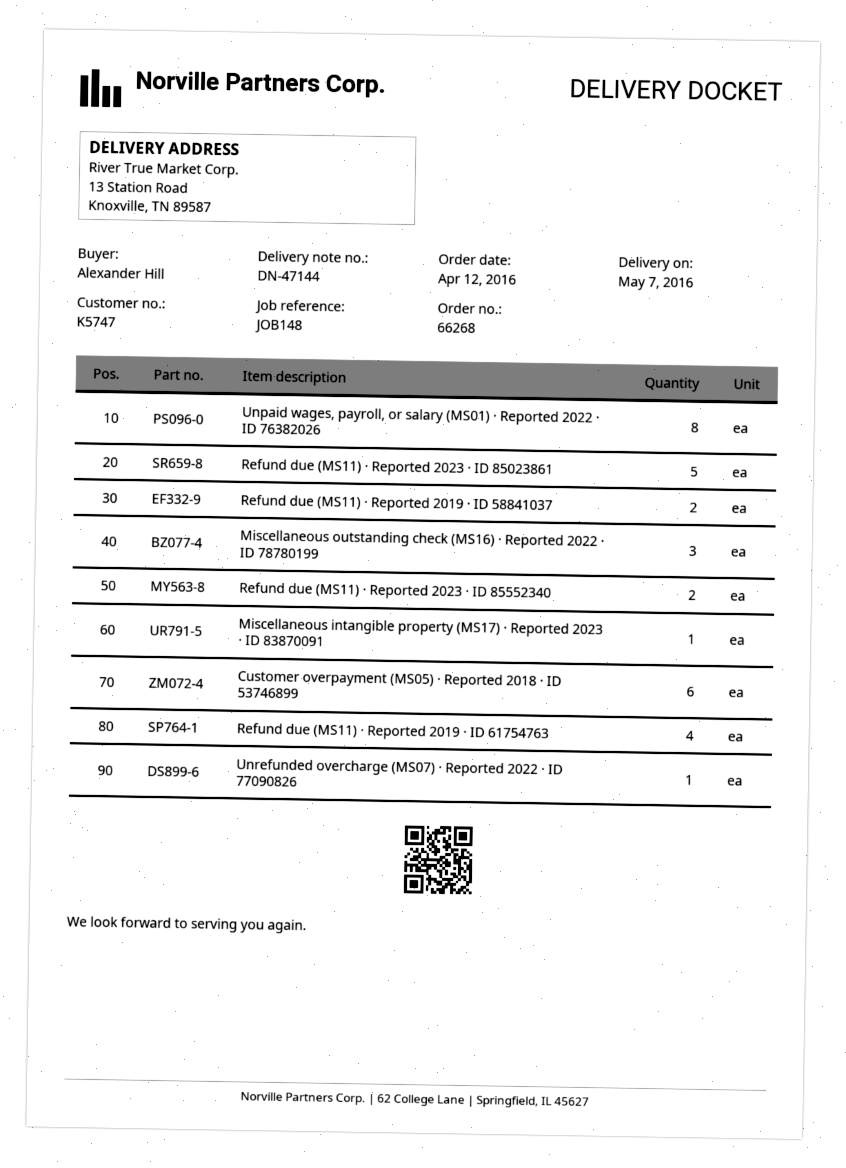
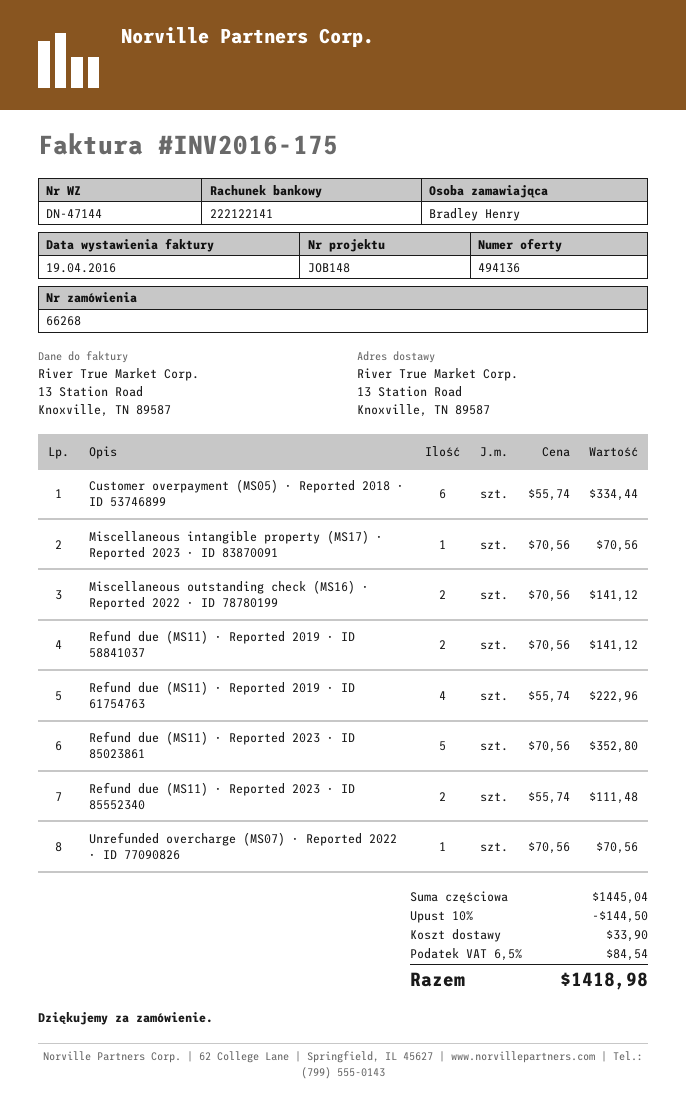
ordered by: Alexander Hill -> Bradley Henry
Unpaid wages, payroll, or salary (MS01) · Reported 2022 · ID 76382026: 8 -> none
Miscellaneous outstanding check (MS16) · Reported 2022 · ID 78780199: 3 -> 2

